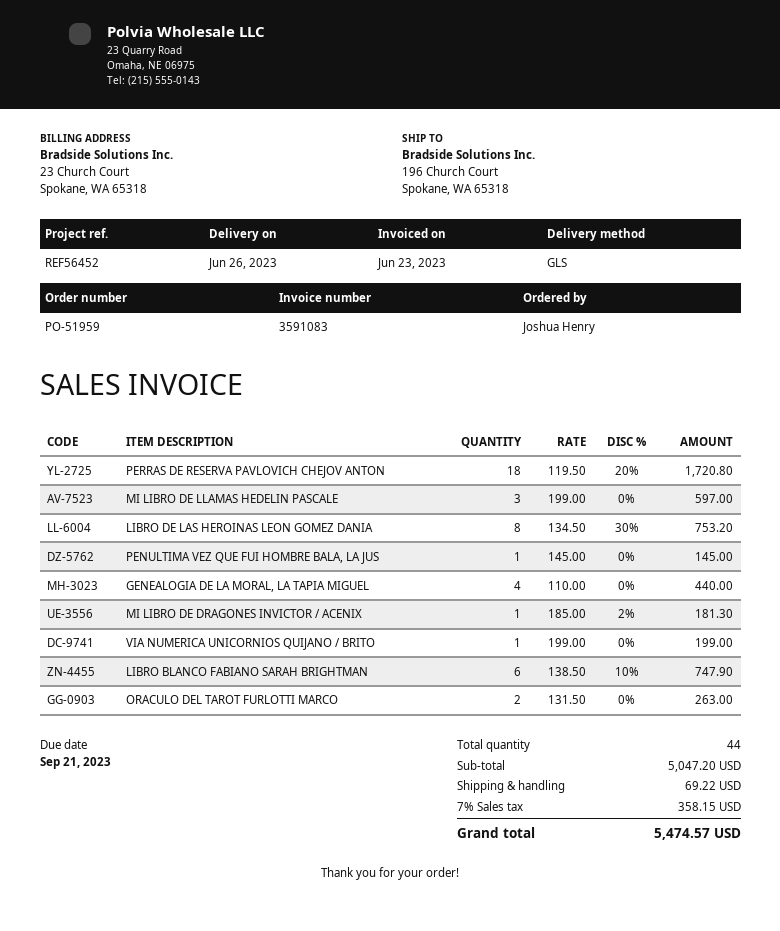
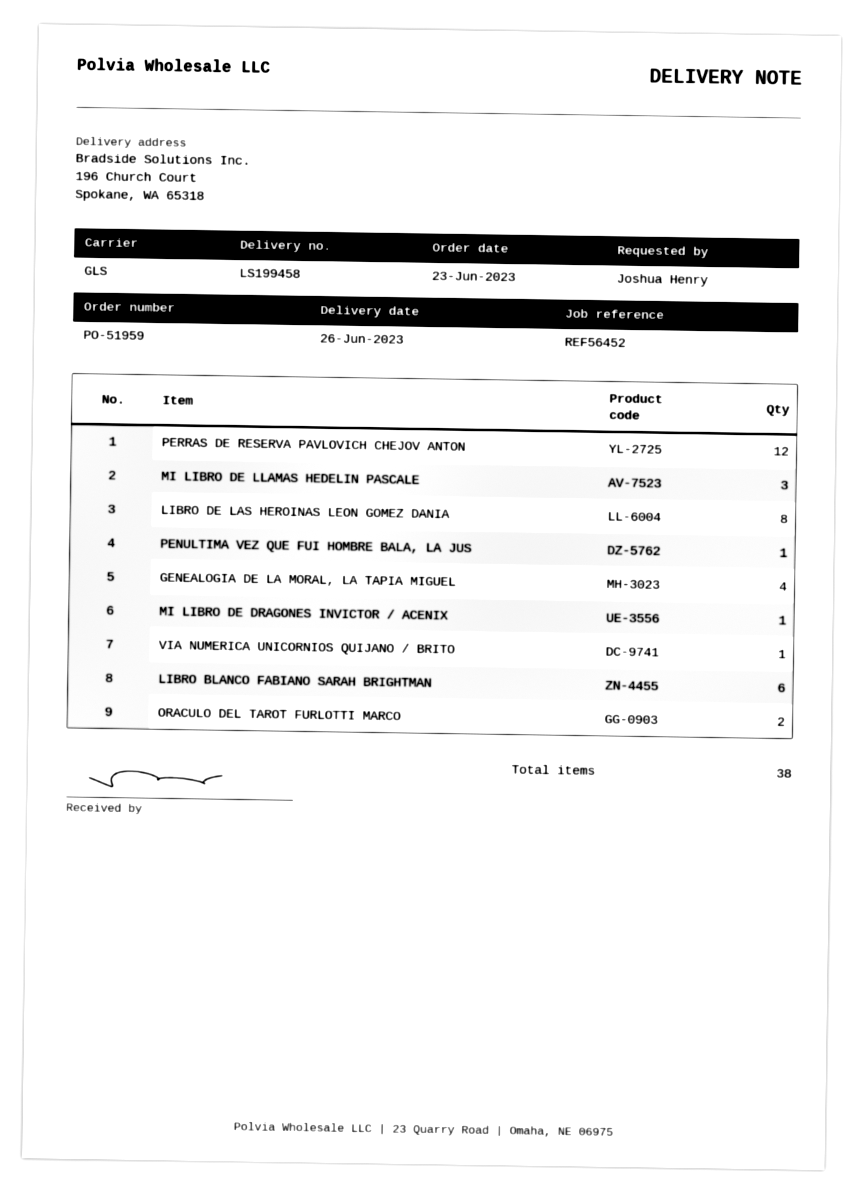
PERRAS DE RESERVA PAVLOVICH CHEJOV ANTON: 18 -> 12
total quantity: 44 -> 38

